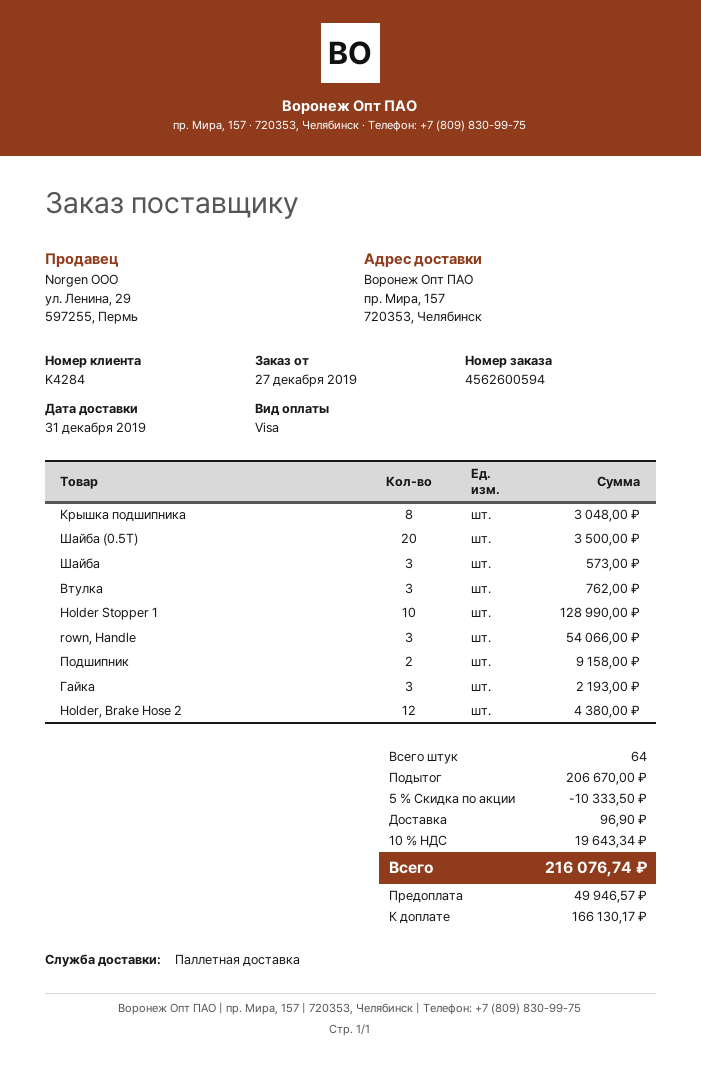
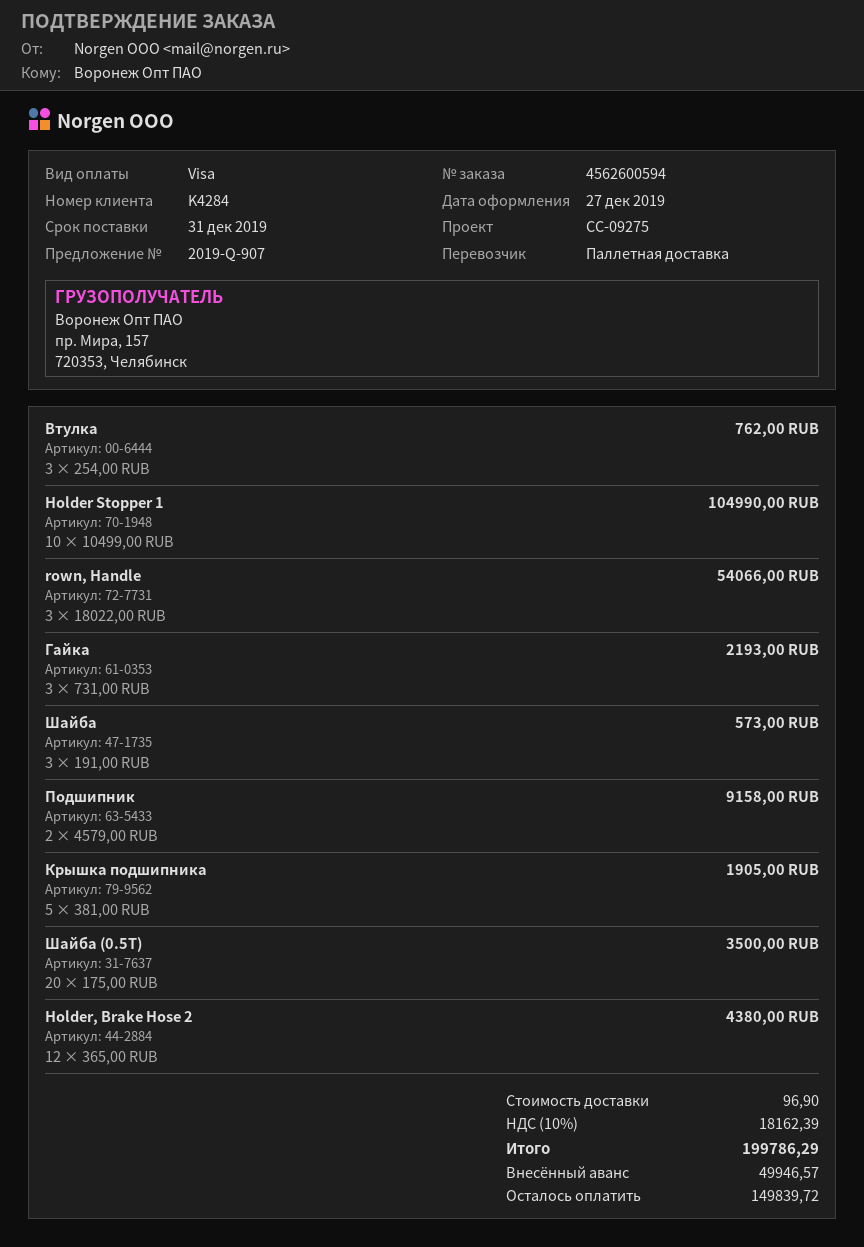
Крышка подшипника: 8 for 3048.00 -> 5 for 1905.00
Holder Stopper 1: 10 for 128990.00 -> 10 for 104990.00
discount: 5% = 10333.50 -> none
tax: 10% = 19643.34 -> 10% = 18162.39
total: 216076.74 -> 199786.29
balance: 166130.17 -> 149839.72

